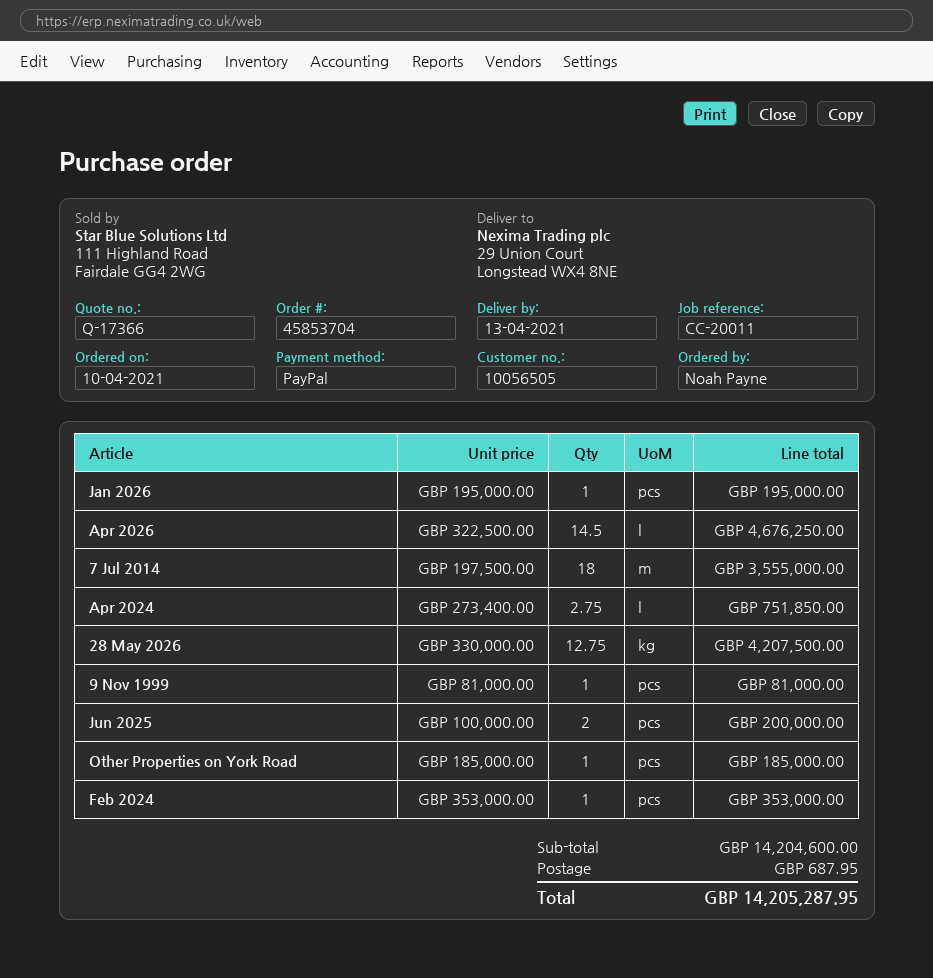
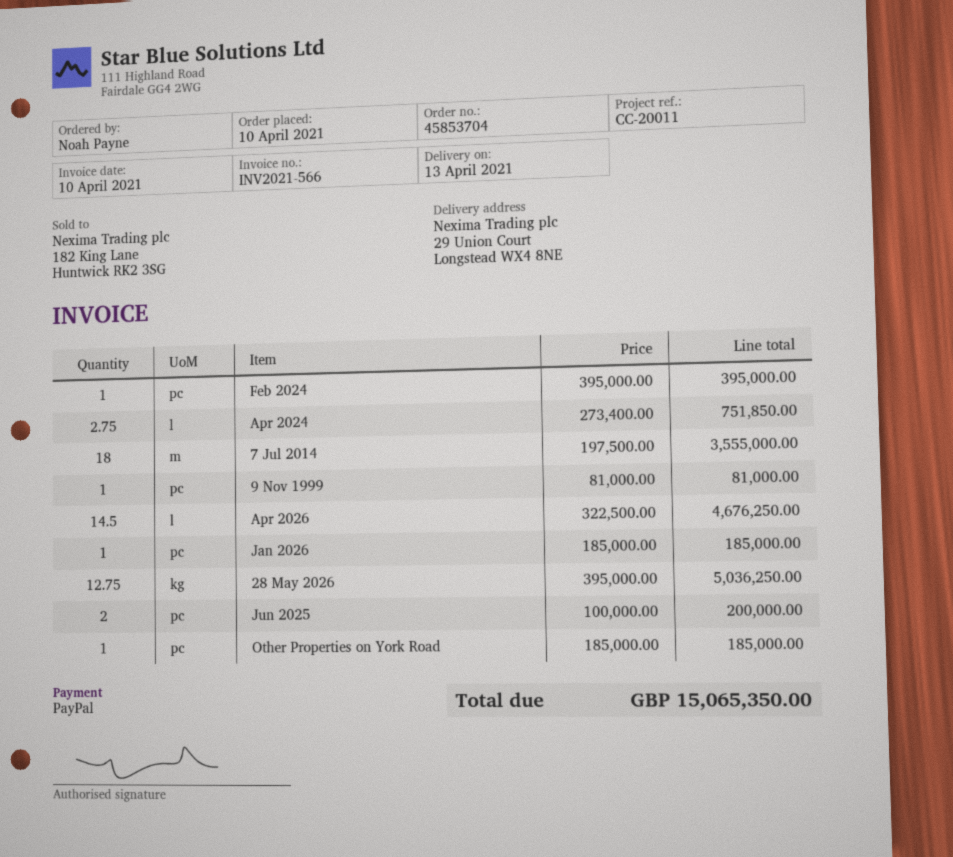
Jan 2026: 1 x 195000.00 = 195000.00 -> 1 x 185000.00 = 185000.00
28 May 2026: 12.75 x 330000.00 = 4207500.00 -> 12.75 x 395000.00 = 5036250.00
Feb 2024: 1 x 353000.00 = 353000.00 -> 1 x 395000.00 = 395000.00
shipping: 687.95 -> none
total: 14205287.95 -> 15065350.00

